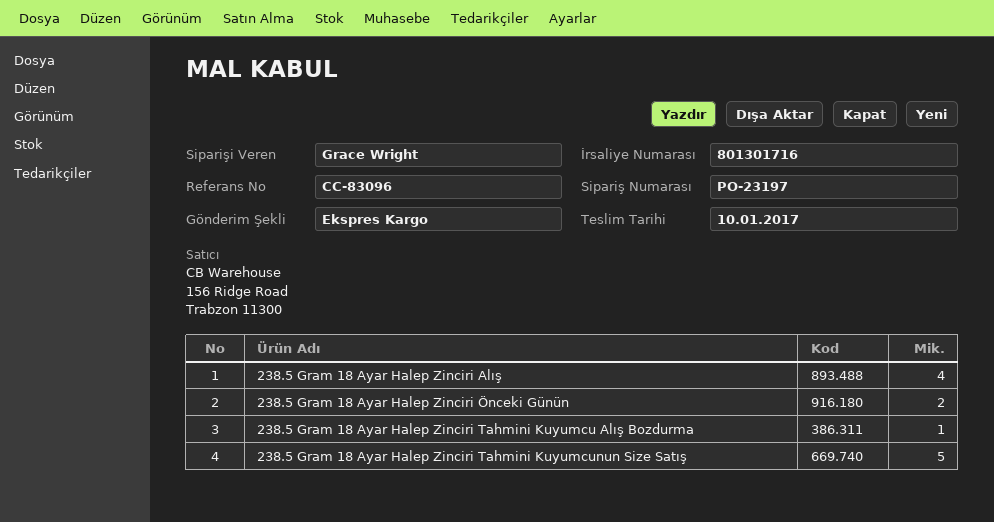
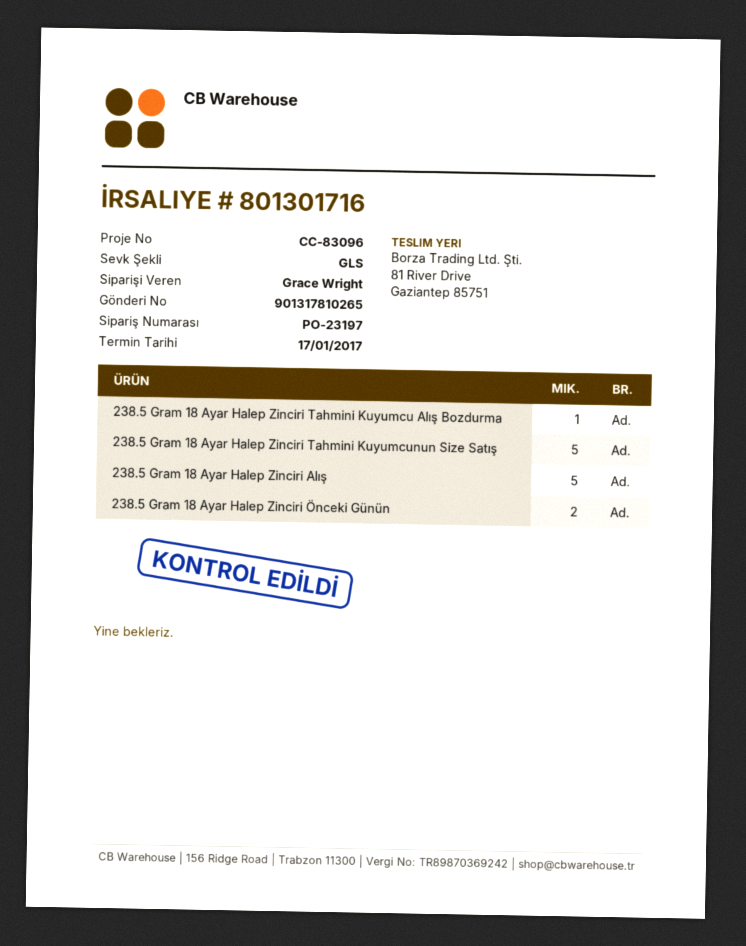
delivery date: 2017-01-10 -> 2017-01-17
shipping method: express -> GLS
238.5 Gram 18 Ayar Halep Zinciri Alış: 4 -> 5

